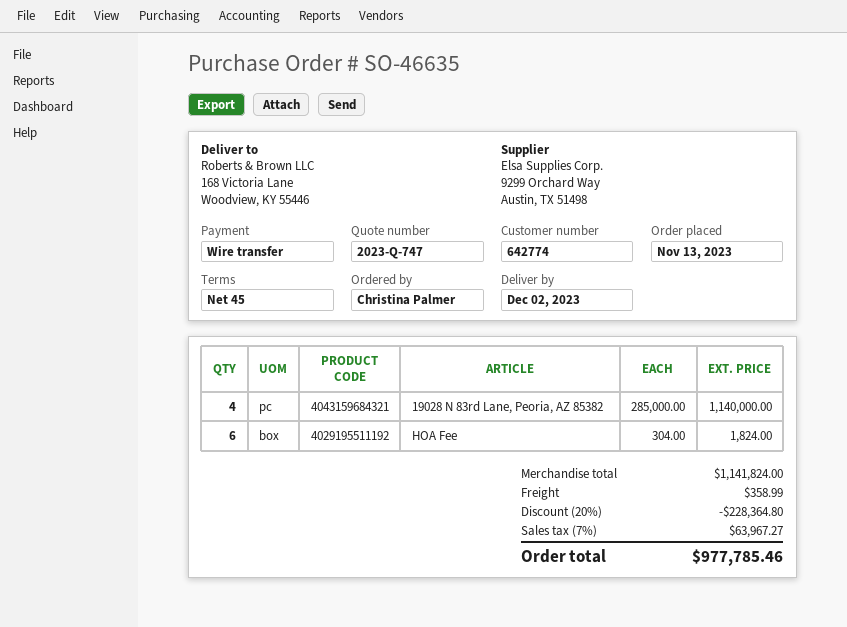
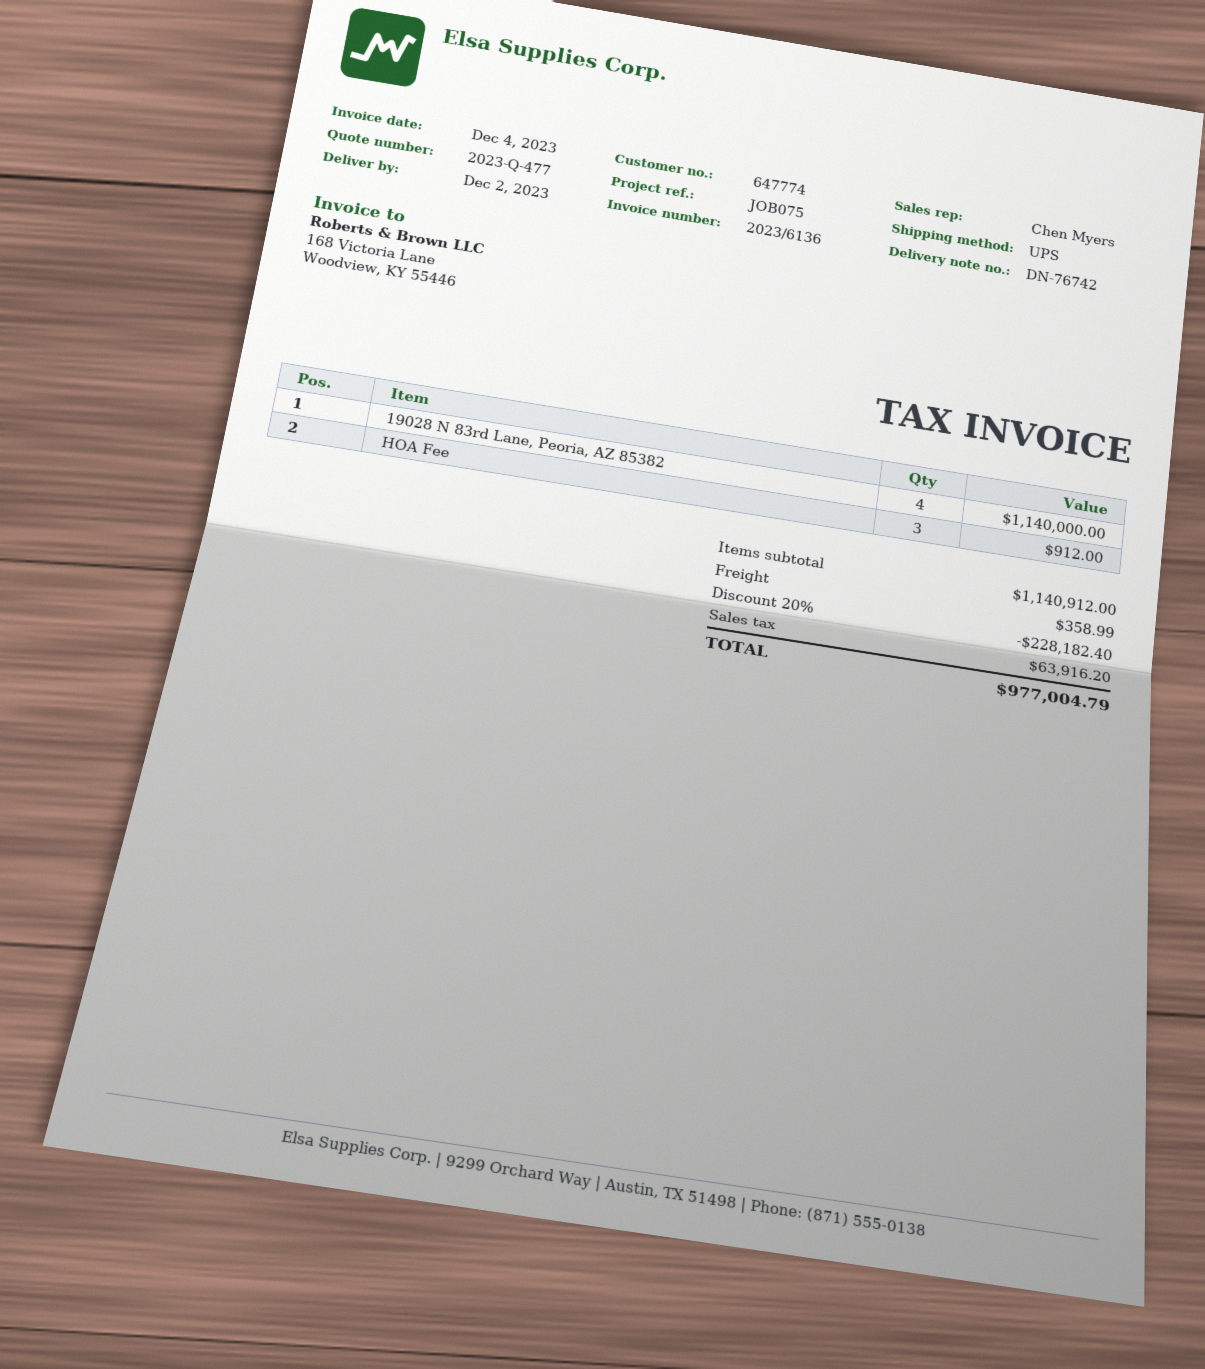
quote number: 2023-Q-747 -> 2023-Q-477
customer number: 642774 -> 647774
HOA Fee: 6 for 1824.00 -> 3 for 912.00
subtotal: 1141824.00 -> 1140912.00
discount: 20% = 228364.80 -> 20% = 228182.40
tax: 63967.27 -> 63916.20
total: 977785.46 -> 977004.79

